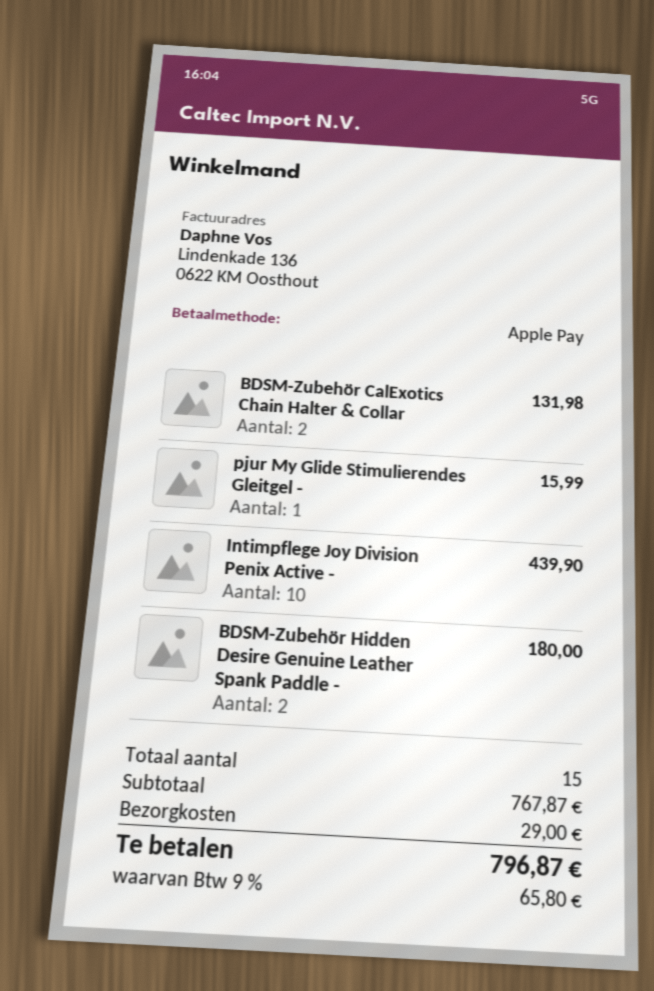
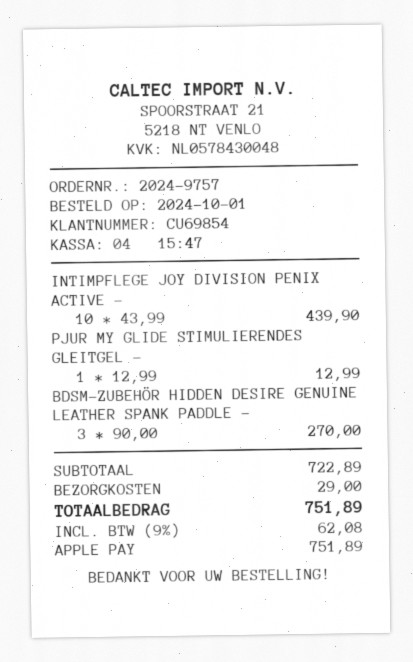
BDSM-Zubehör CalExotics Chain Halter & Collar: 2 for 131.98 -> none
pjur My Glide Stimulierendes Gleitgel -: 1 for 15.99 -> 1 for 12.99
BDSM-Zubehör Hidden Desire Genuine Leather Spank Paddle -: 2 for 180.00 -> 3 for 270.00
subtotal: 767.87 -> 722.89
tax: 9% = 65.80 -> 9% = 62.08
total: 796.87 -> 751.89

